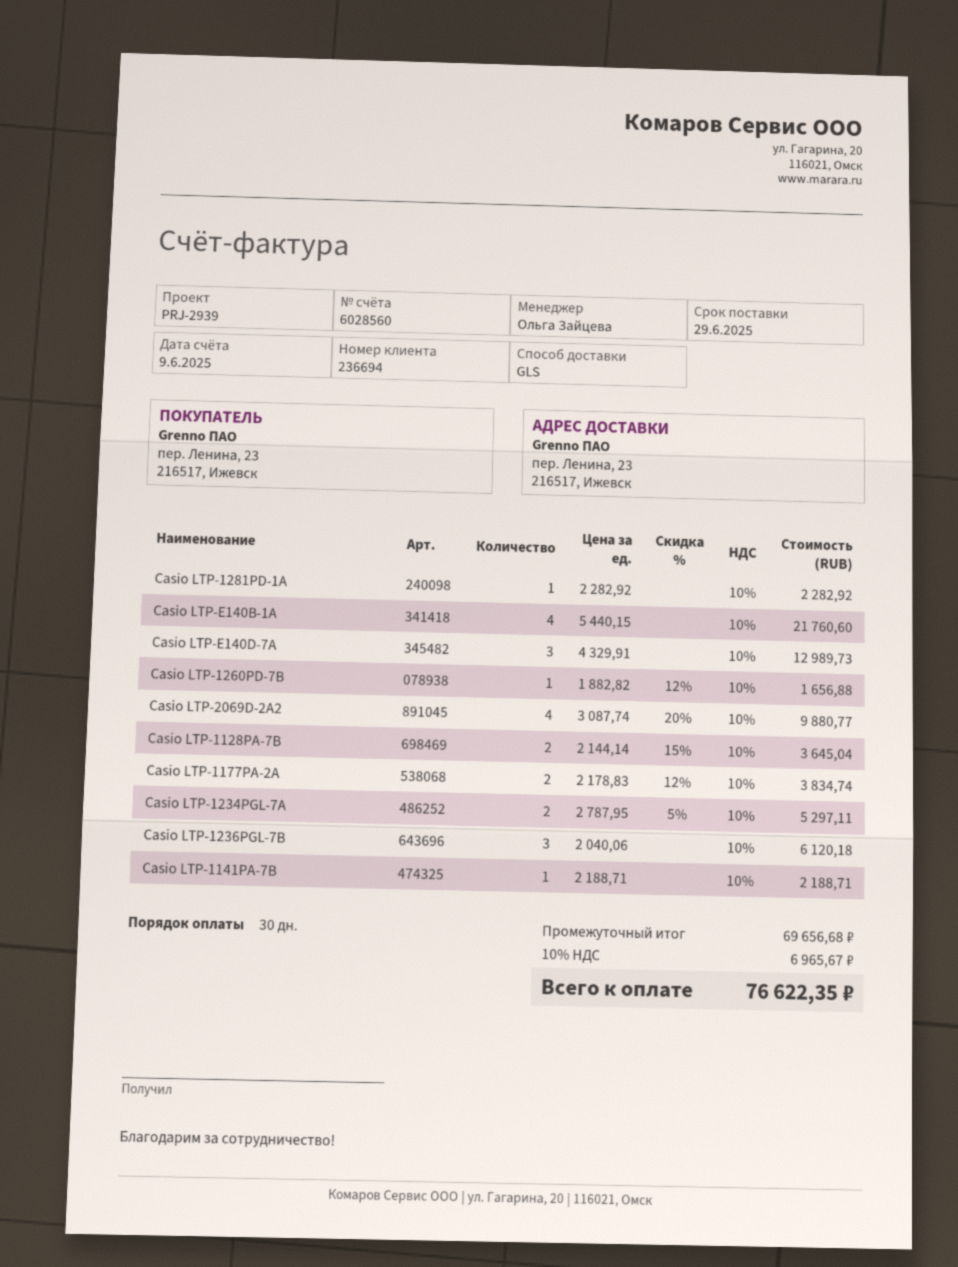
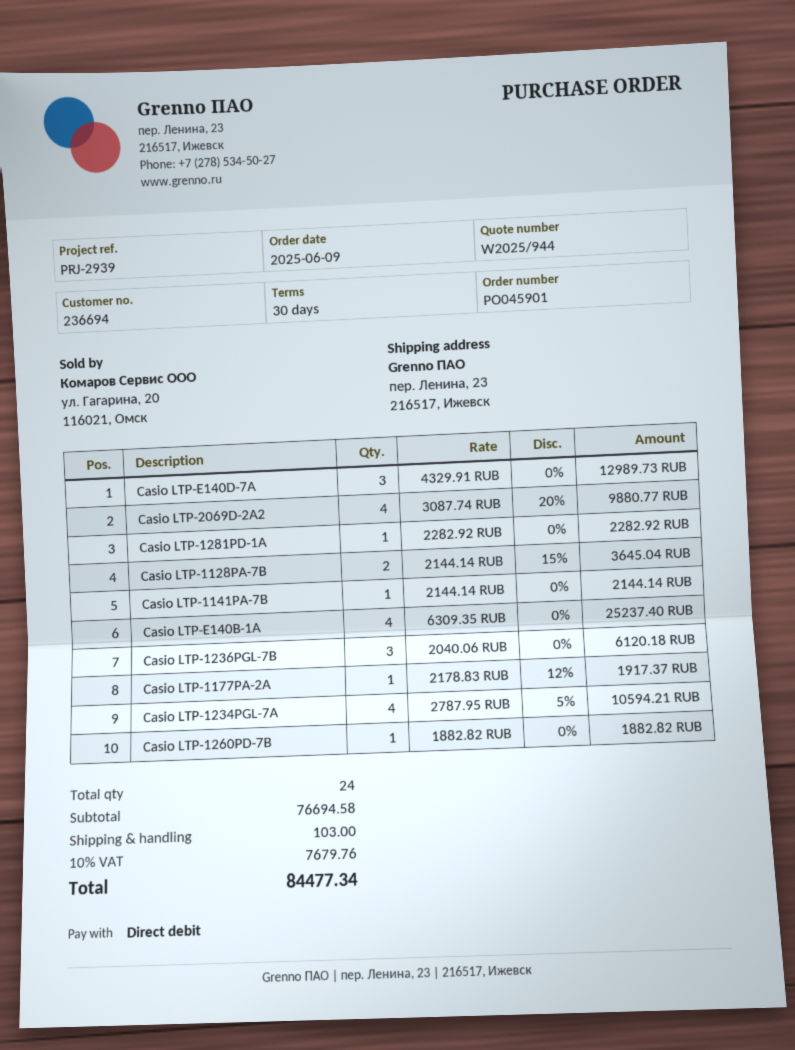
Casio LTP-E140B-1A: 4 x 5440.15 = 21760.60 -> 4 x 6309.35 = 25237.40
Casio LTP-1260PD-7B: 1 x 1882.82 - 12% = 1656.88 -> 1 x 1882.82 = 1882.82
Casio LTP-1177PA-2A: 2 x 2178.83 - 12% = 3834.74 -> 1 x 2178.83 - 12% = 1917.37
Casio LTP-1234PGL-7A: 2 x 2787.95 - 5% = 5297.11 -> 4 x 2787.95 - 5% = 10594.21
Casio LTP-1141PA-7B: 1 x 2188.71 = 2188.71 -> 1 x 2144.14 = 2144.14
subtotal: 69656.68 -> 76694.58
shipping: none -> 103.00
tax: 10% = 6965.67 -> 10% = 7679.76
total: 76622.35 -> 84477.34

